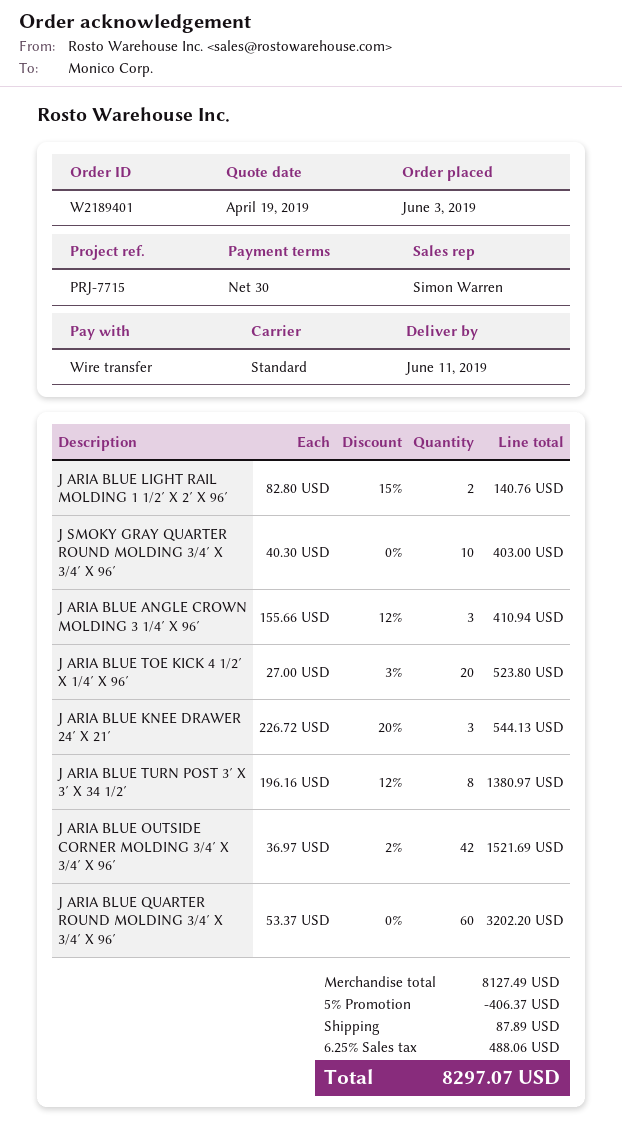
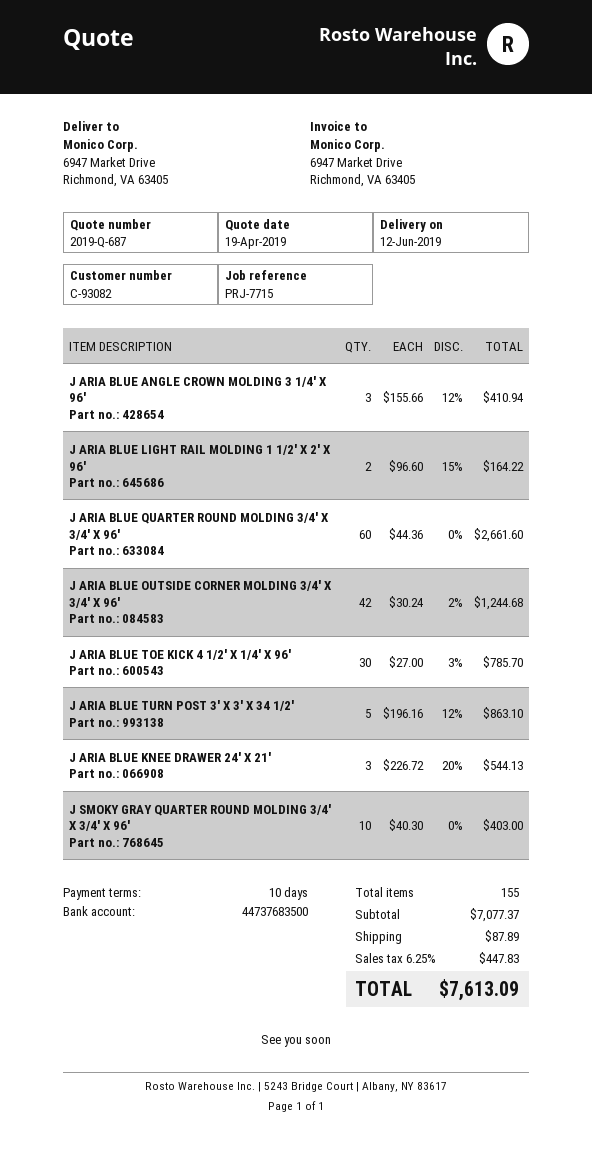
delivery date: 2019-06-11 -> 2019-06-12
payment terms: 30 days -> 10 days
J ARIA BLUE LIGHT RAIL MOLDING 1 1/2′ X 2′ X 96′: 2 x 82.80 - 15% = 140.76 -> 2 x 96.60 - 15% = 164.22
J ARIA BLUE TOE KICK 4 1/2′ X 1/4′ X 96′: 20 x 27.00 - 3% = 523.80 -> 30 x 27.00 - 3% = 785.70
J ARIA BLUE TURN POST 3′ X 3′ X 34 1/2′: 8 x 196.16 - 12% = 1380.97 -> 5 x 196.16 - 12% = 863.10
J ARIA BLUE OUTSIDE CORNER MOLDING 3/4′ X 3/4′ X 96′: 42 x 36.97 - 2% = 1521.69 -> 42 x 30.24 - 2% = 1244.68
J ARIA BLUE QUARTER ROUND MOLDING 3/4′ X 3/4′ X 96′: 60 x 53.37 = 3202.20 -> 60 x 44.36 = 2661.60
subtotal: 8127.49 -> 7077.37
discount: 5% = 406.37 -> none
tax: 6.25% = 488.06 -> 6.25% = 447.83
total: 8297.07 -> 7613.09

